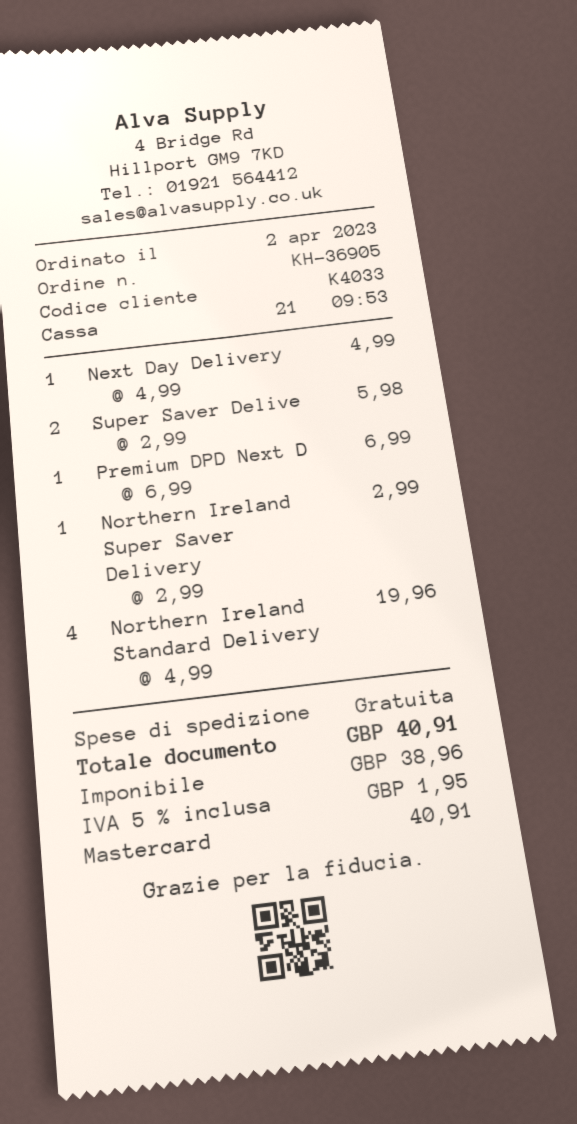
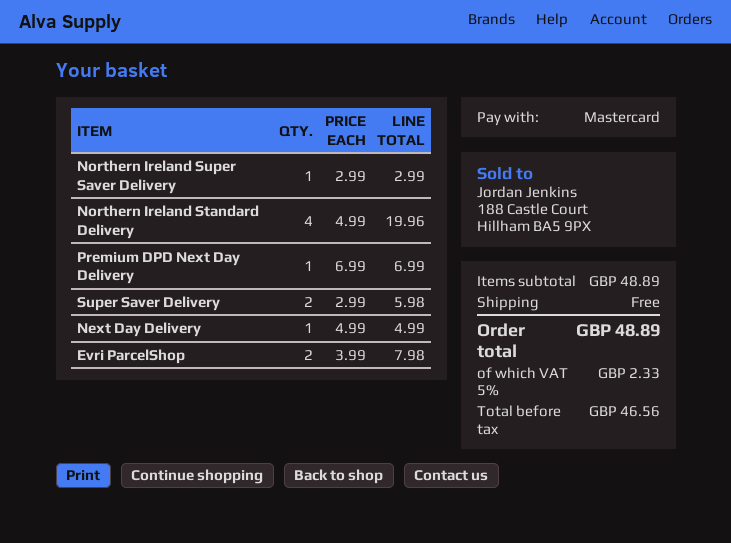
Evri ParcelShop: none -> 2 x 3.99 = 7.98
net: 38.96 -> 46.56
tax: 5% = 1.95 -> 5% = 2.33
total: 40.91 -> 48.89

